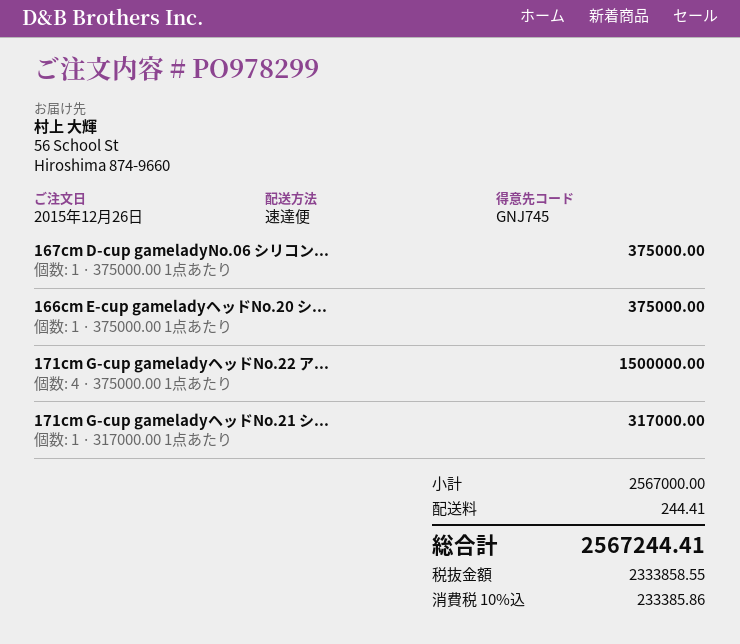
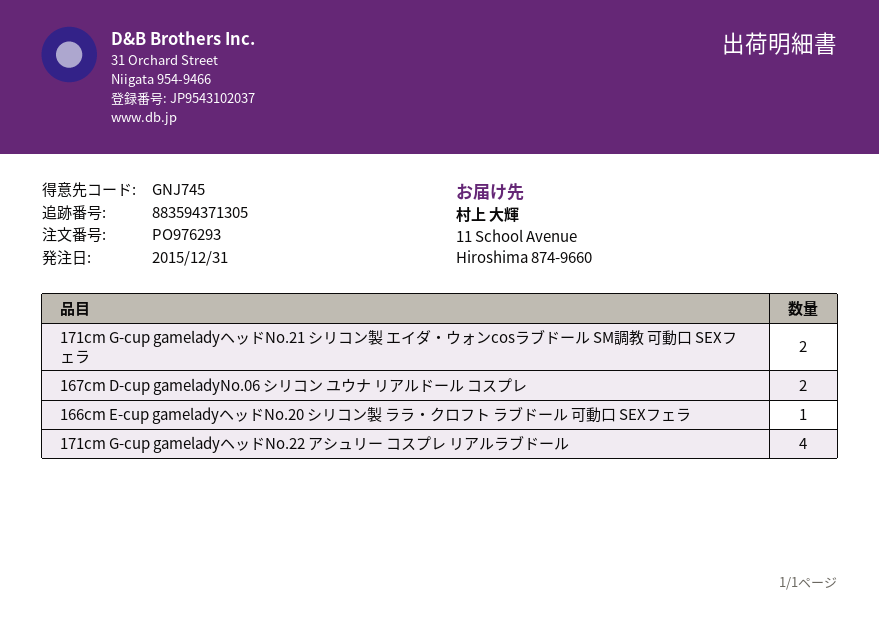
order number: PO978299 -> PO976293
order date: 2015-12-26 -> 2015-12-31
ship to: 56 School St, Hiroshima 874-9660 -> 11 School Avenue, Hiroshima 874-9660
167cm D-cup gameladyNo.06 シリコン...: 1 -> 2
171cm G-cup gameladyヘッドNo.21 シ...: 1 -> 2

